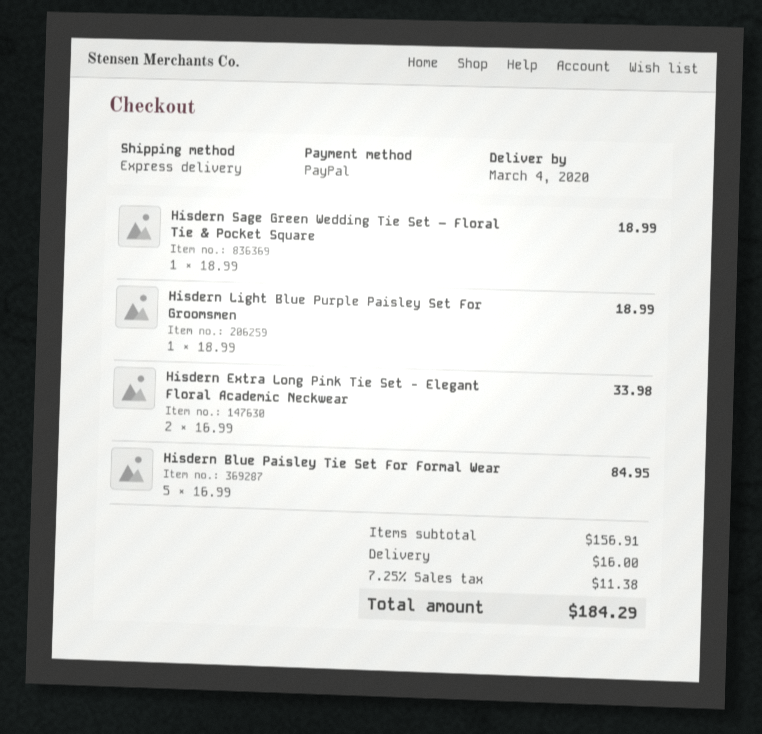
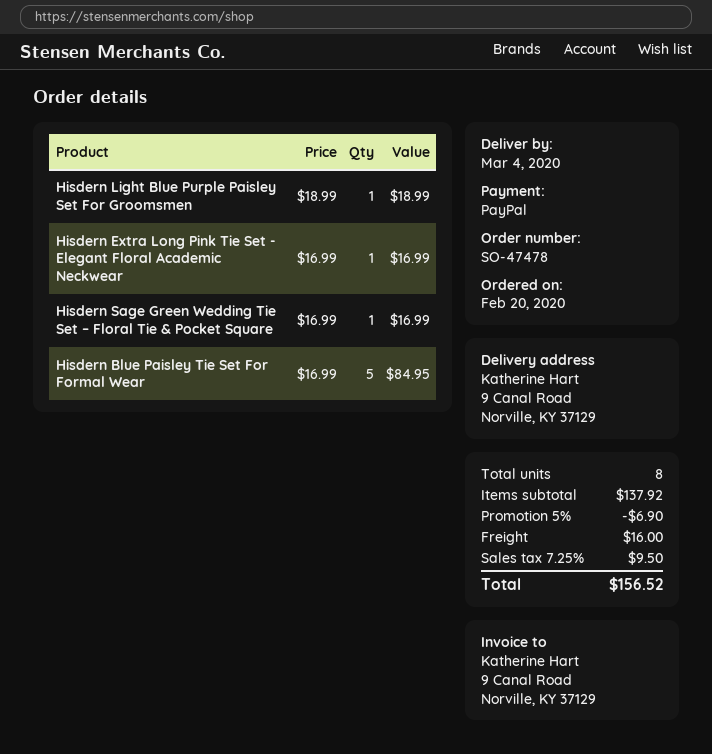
Hisdern Sage Green Wedding Tie Set – Floral Tie & Pocket Square: 1 x 18.99 = 18.99 -> 1 x 16.99 = 16.99
Hisdern Extra Long Pink Tie Set - Elegant Floral Academic Neckwear: 2 x 16.99 = 33.98 -> 1 x 16.99 = 16.99
subtotal: 156.91 -> 137.92
discount: none -> 5% = 6.90
tax: 7.25% = 11.38 -> 7.25% = 9.50
total: 184.29 -> 156.52

